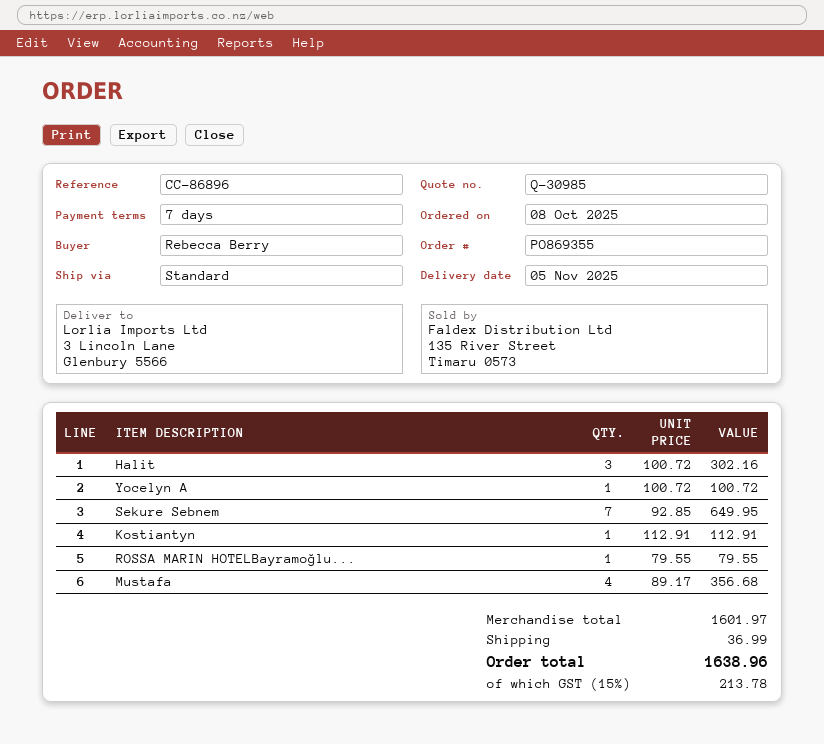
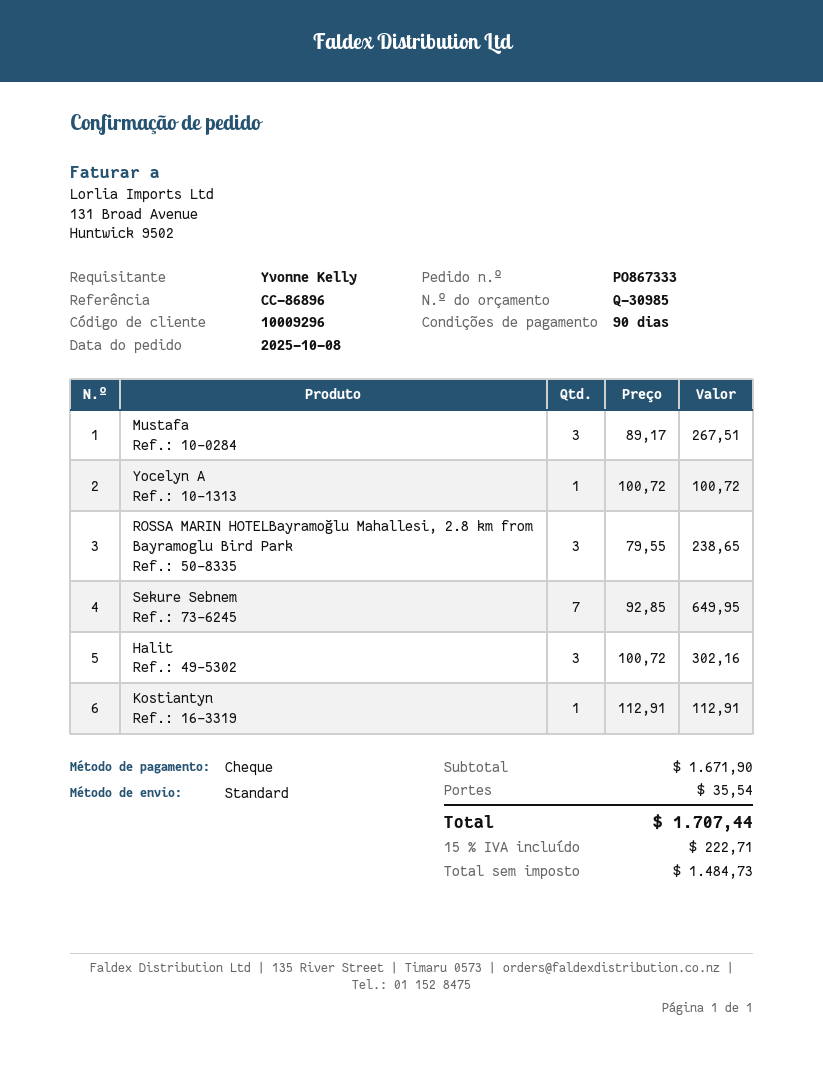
order number: PO869355 -> PO867333
payment terms: 7 days -> 90 days
ordered by: Rebecca Berry -> Yvonne Kelly
ROSSA MARIN HOTELBayramoğlu...: 1 x 79.55 = 79.55 -> 3 x 79.55 = 238.65
Mustafa: 4 x 89.17 = 356.68 -> 3 x 89.17 = 267.51
subtotal: 1601.97 -> 1671.90
shipping: 36.99 -> 35.54
tax: 15% = 213.78 -> 15% = 222.71
total: 1638.96 -> 1707.44

